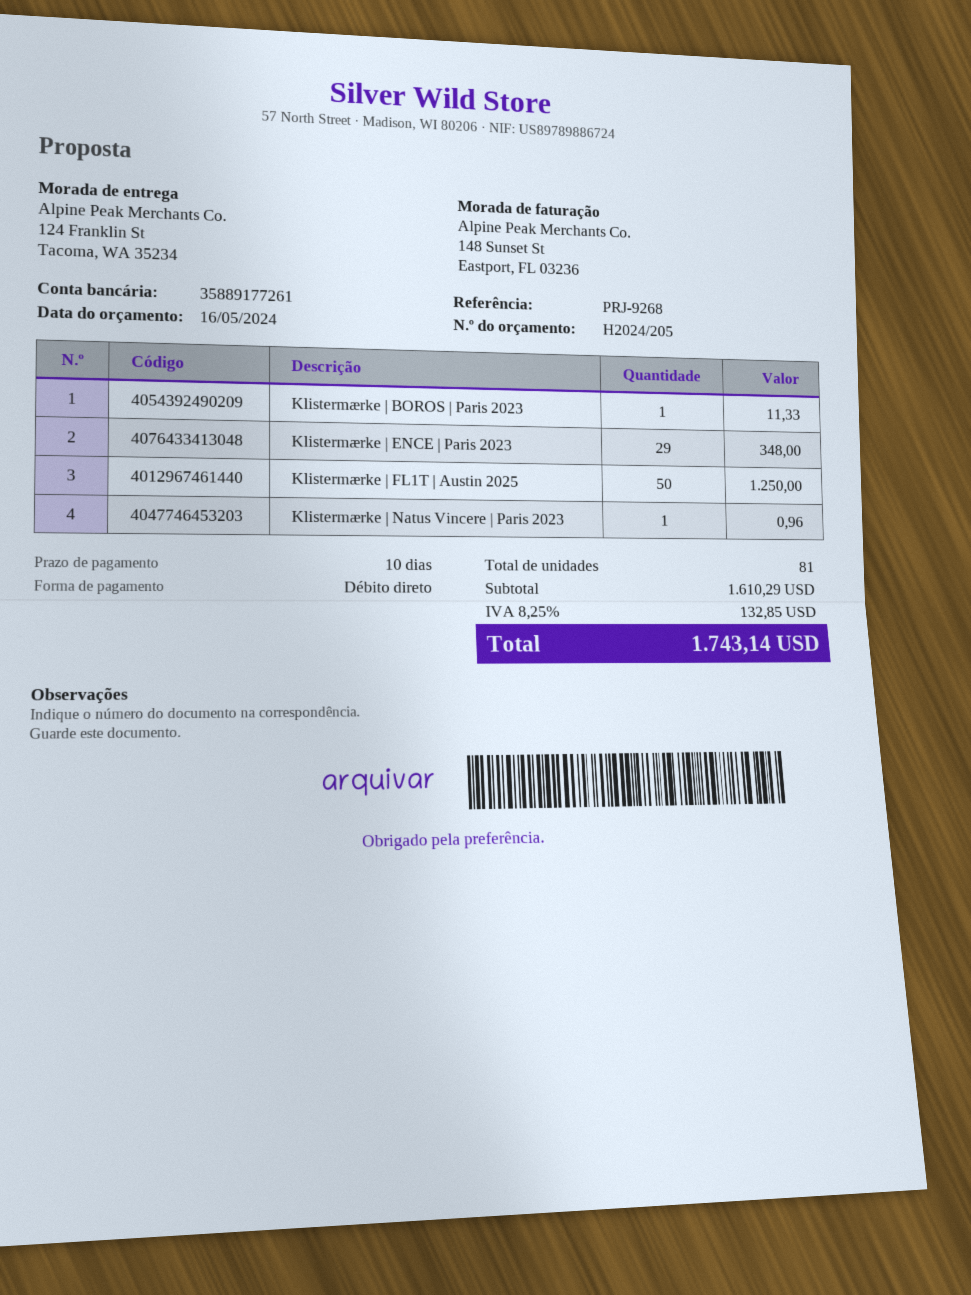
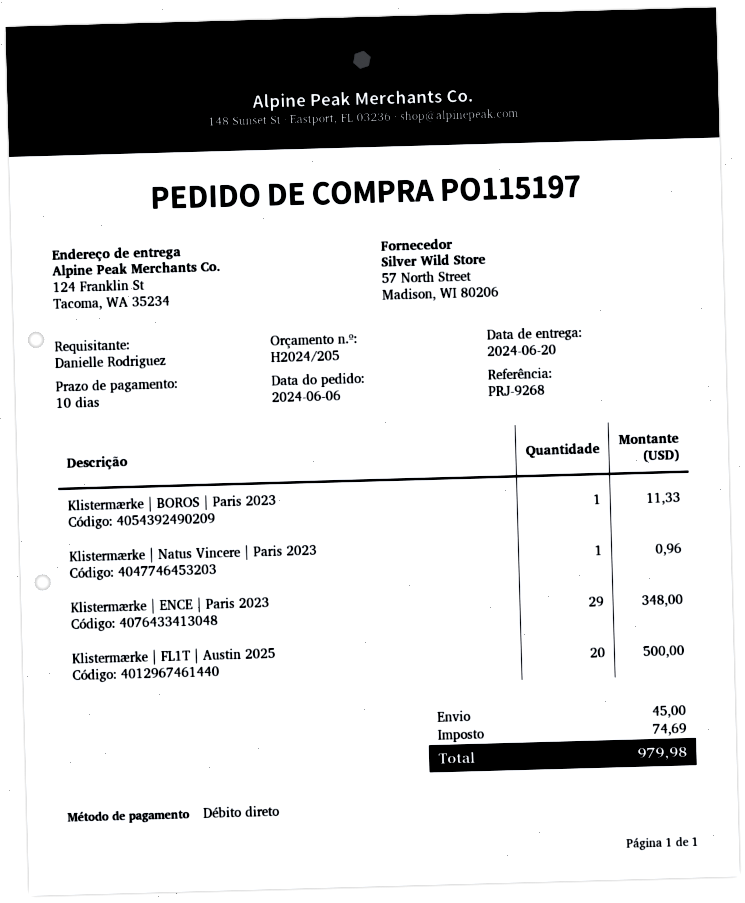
Klistermærke | FL1T | Austin 2025: 50 for 1250.00 -> 20 for 500.00
shipping: none -> 45.00
tax: 132.85 -> 74.69
total: 1743.14 -> 979.98

